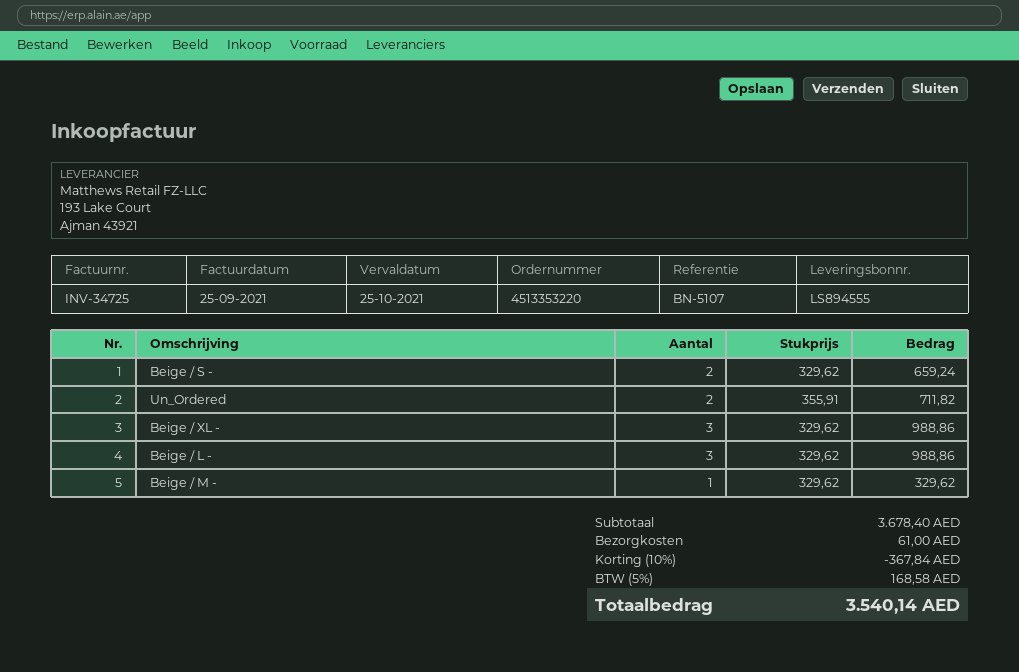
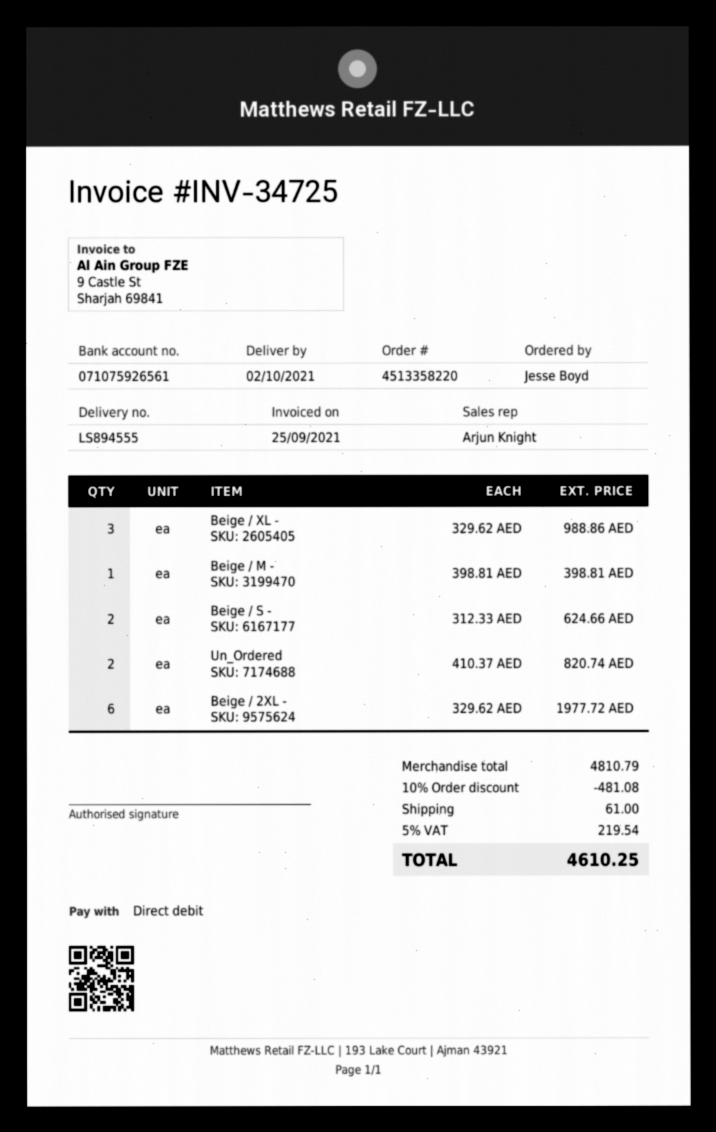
order number: 4513353220 -> 4513358220
Beige / S -: 2 x 329.62 = 659.24 -> 2 x 312.33 = 624.66
Un_Ordered: 2 x 355.91 = 711.82 -> 2 x 410.37 = 820.74
Beige / L -: 3 x 329.62 = 988.86 -> none
Beige / M -: 1 x 329.62 = 329.62 -> 1 x 398.81 = 398.81
Beige / 2XL -: none -> 6 x 329.62 = 1977.72
subtotal: 3678.40 -> 4810.79
discount: 10% = 367.84 -> 10% = 481.08
tax: 5% = 168.58 -> 5% = 219.54
total: 3540.14 -> 4610.25

